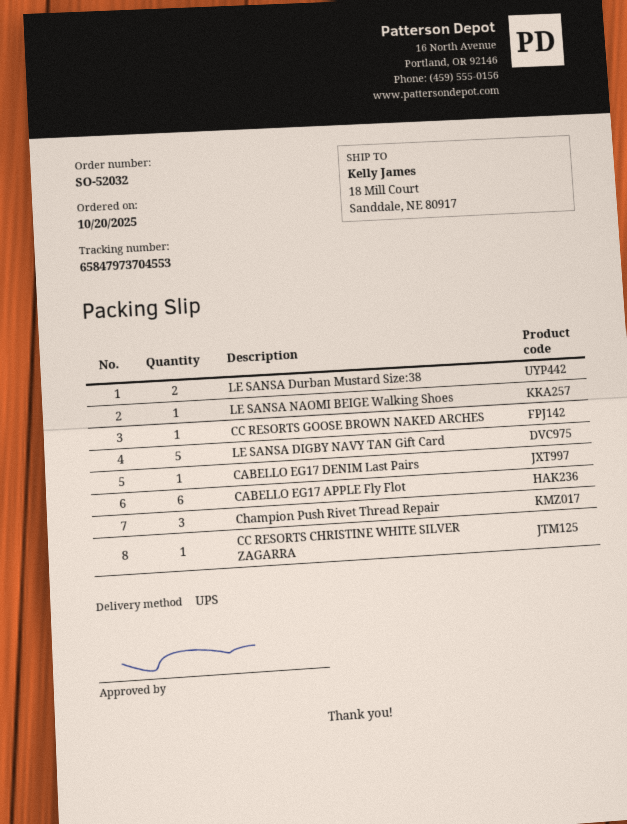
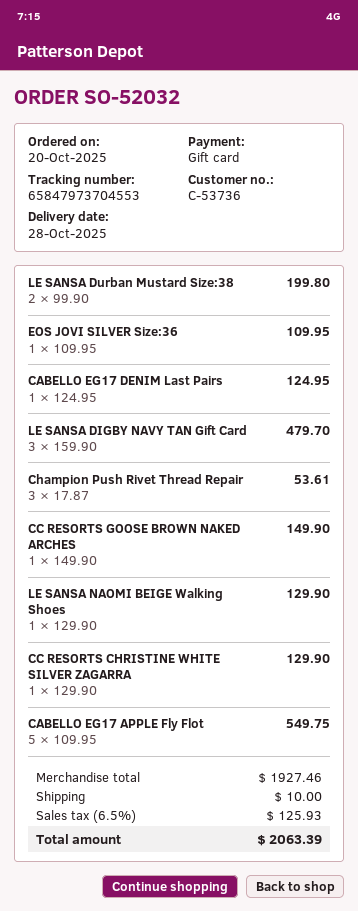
LE SANSA DIGBY NAVY TAN Gift Card: 5 -> 3
CABELLO EG17 APPLE Fly Flot: 6 -> 5
EOS JOVI SILVER Size:36: none -> 1

